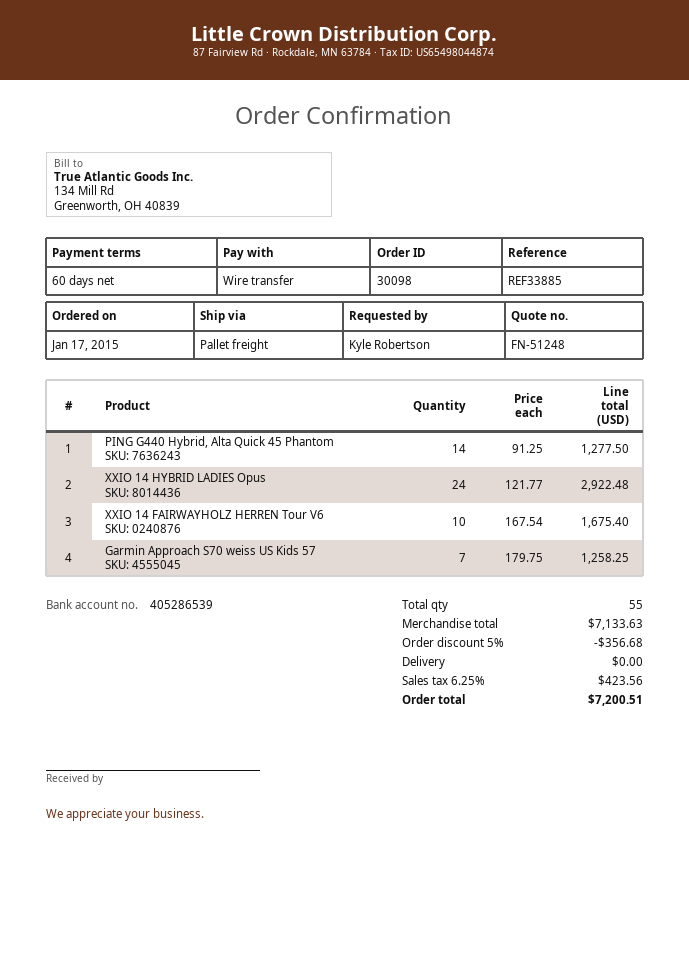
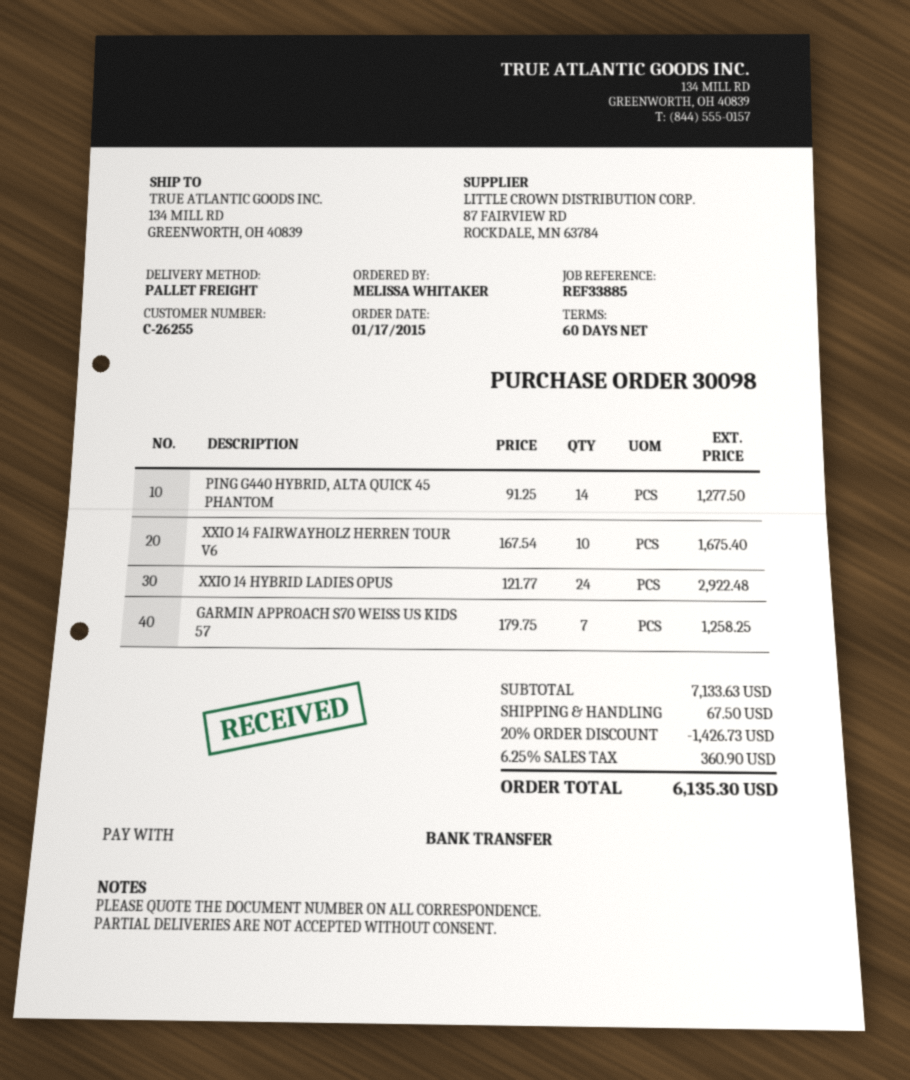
ordered by: Kyle Robertson -> MELISSA WHITAKER
discount: 5% = 356.68 -> 20% = 1426.73
shipping: 0.00 -> 67.50
tax: 6.25% = 423.56 -> 6.25% = 360.90
total: 7200.51 -> 6135.30

